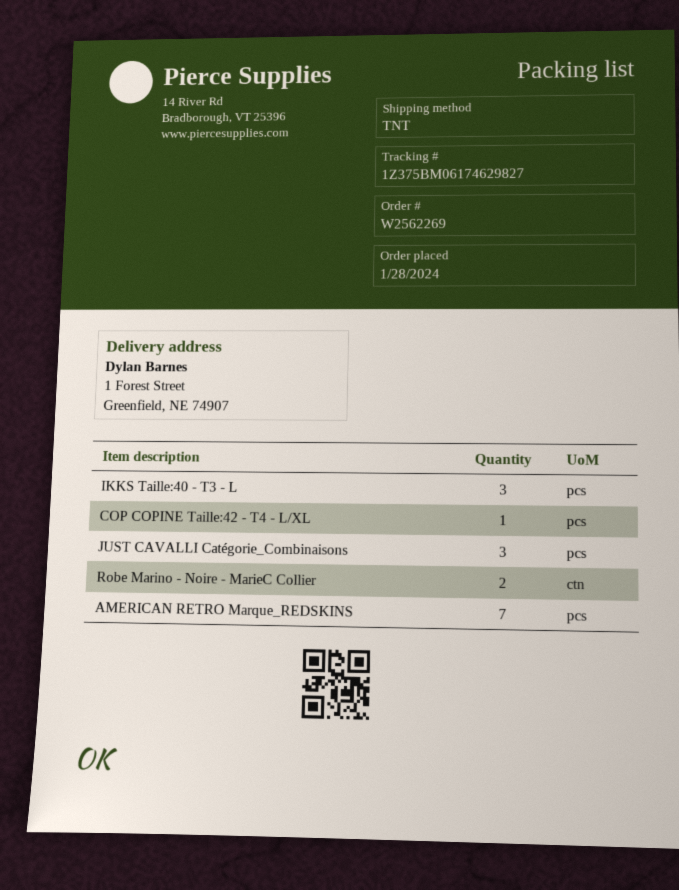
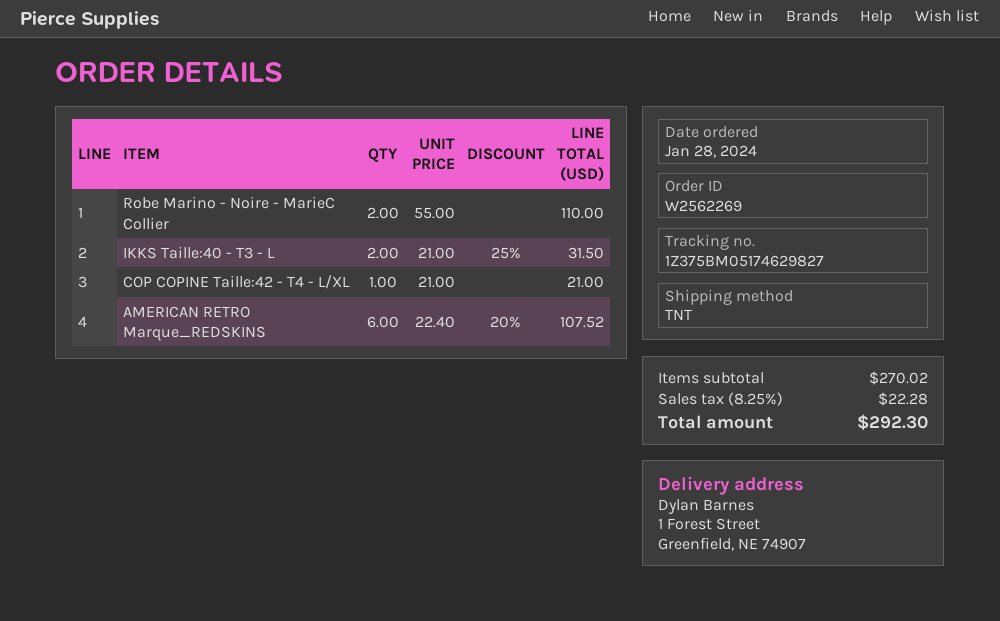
tracking number: 1Z375BM06174629827 -> 1Z375BM05174629827
IKKS Taille:40 - T3 - L: 3 -> 2
JUST CAVALLI Catégorie_Combinaisons: 3 -> none
AMERICAN RETRO Marque_REDSKINS: 7 -> 6

